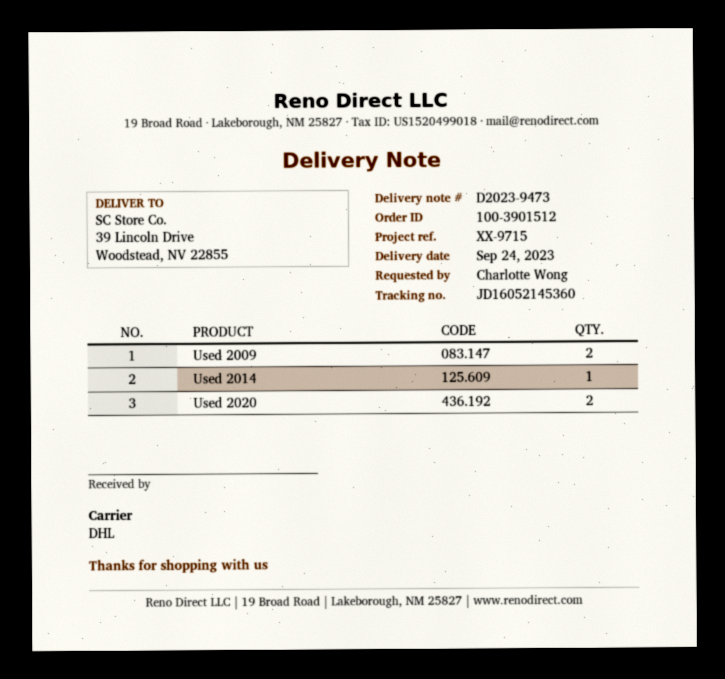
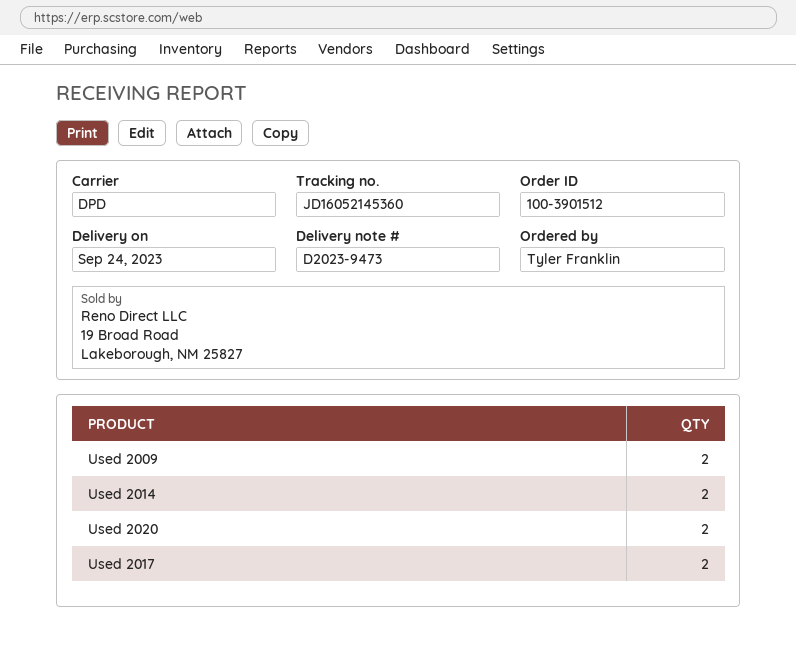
ordered by: Charlotte Wong -> Tyler Franklin
shipping method: DHL -> DPD
Used 2014: 1 -> 2
Used 2017: none -> 2

